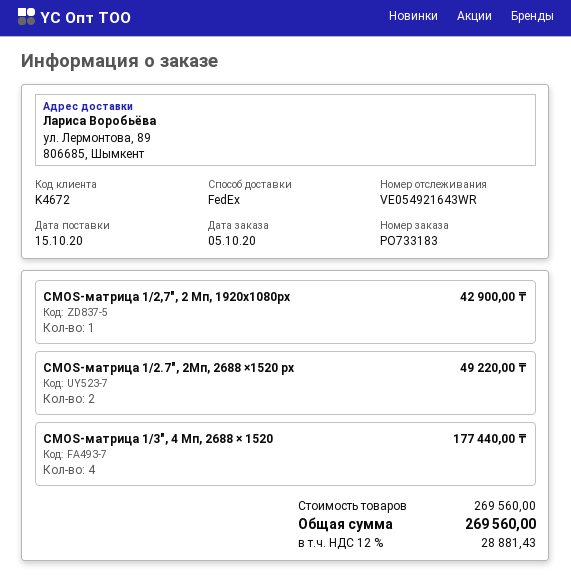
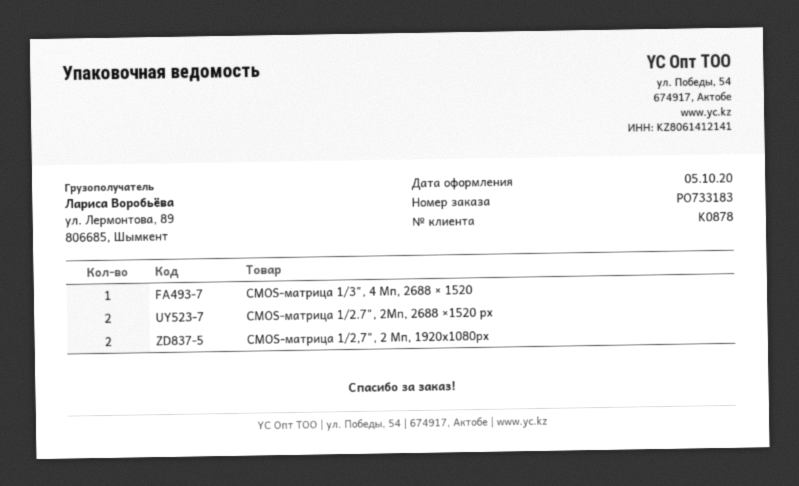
customer number: K4672 -> K0878
CMOS-матрица 1/2,7", 2 Мп, 1920x1080px: 1 -> 2
CMOS-матрица 1/3", 4 Мп, 2688 × 1520: 4 -> 1

